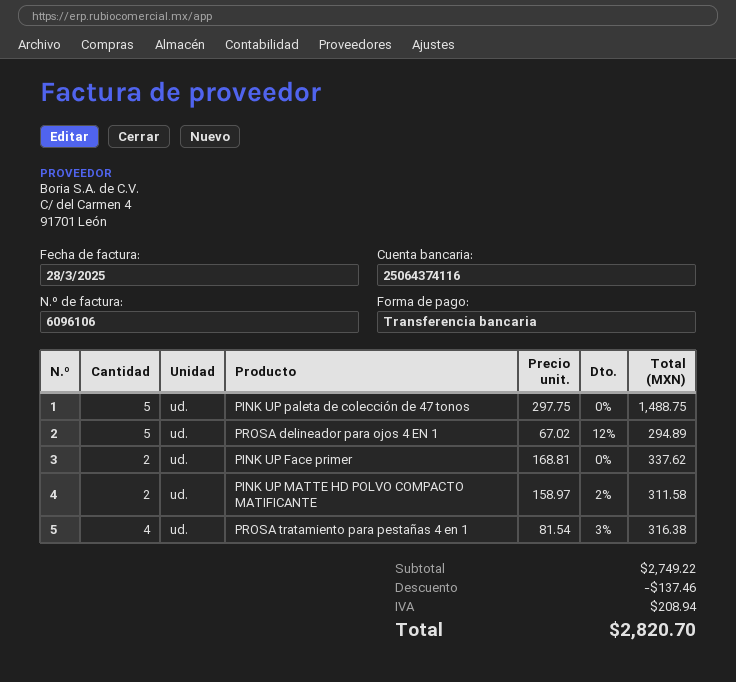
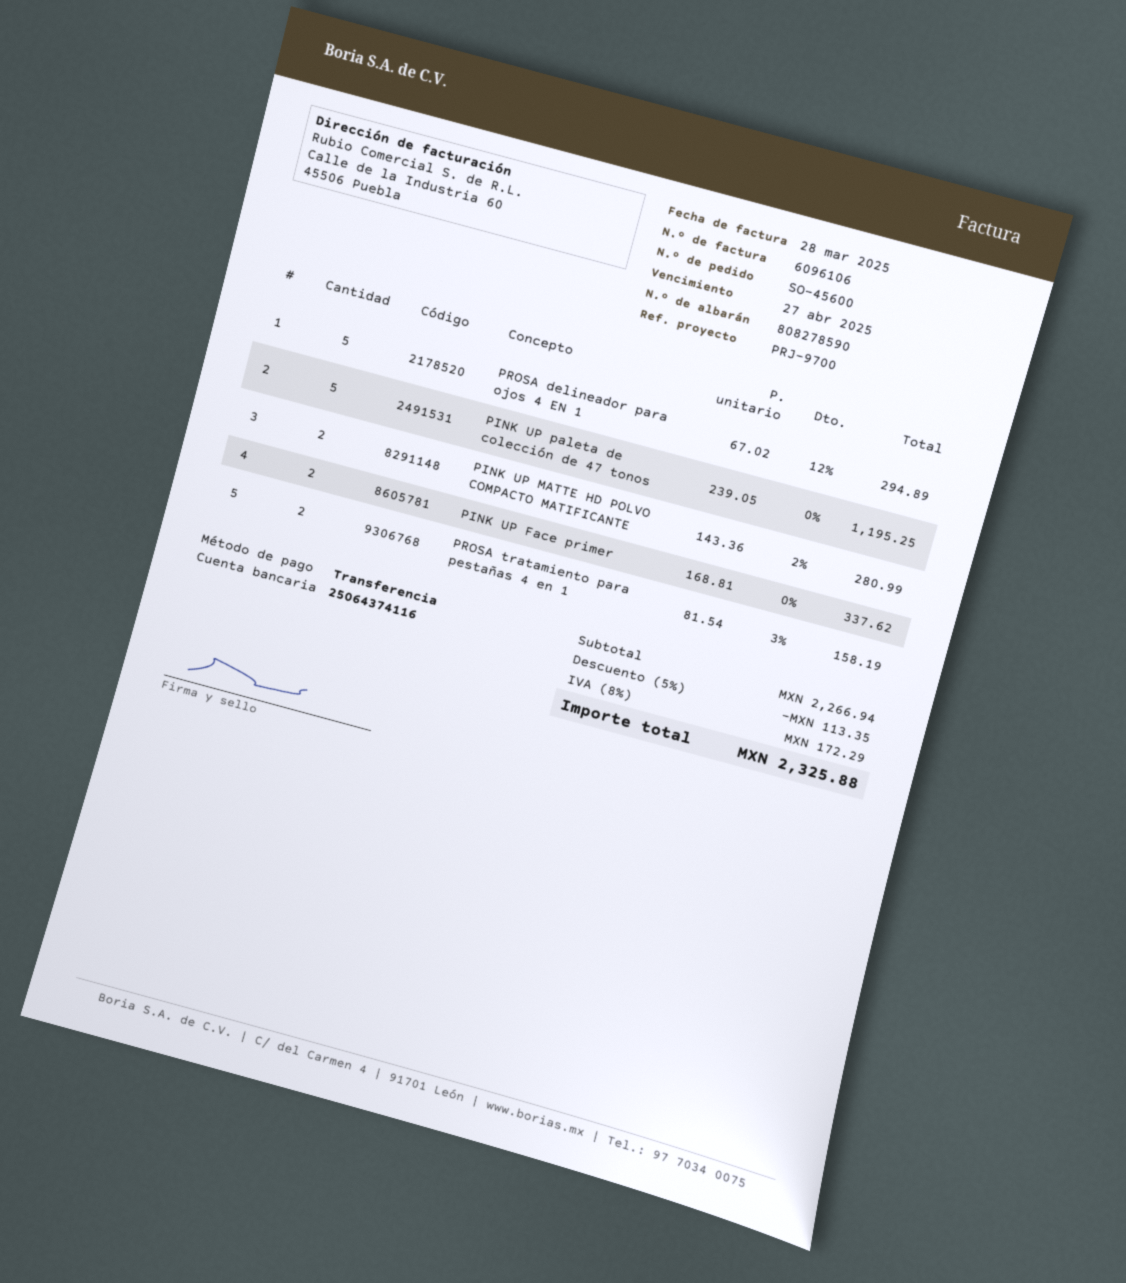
PINK UP paleta de colección de 47 tonos: 5 x 297.75 = 1488.75 -> 5 x 239.05 = 1195.25
PINK UP MATTE HD POLVO COMPACTO MATIFICANTE: 2 x 158.97 - 2% = 311.58 -> 2 x 143.36 - 2% = 280.99
PROSA tratamiento para pestañas 4 en 1: 4 x 81.54 - 3% = 316.38 -> 2 x 81.54 - 3% = 158.19
subtotal: 2749.22 -> 2266.94
discount: 137.46 -> 113.35
tax: 208.94 -> 172.29
total: 2820.70 -> 2325.88

